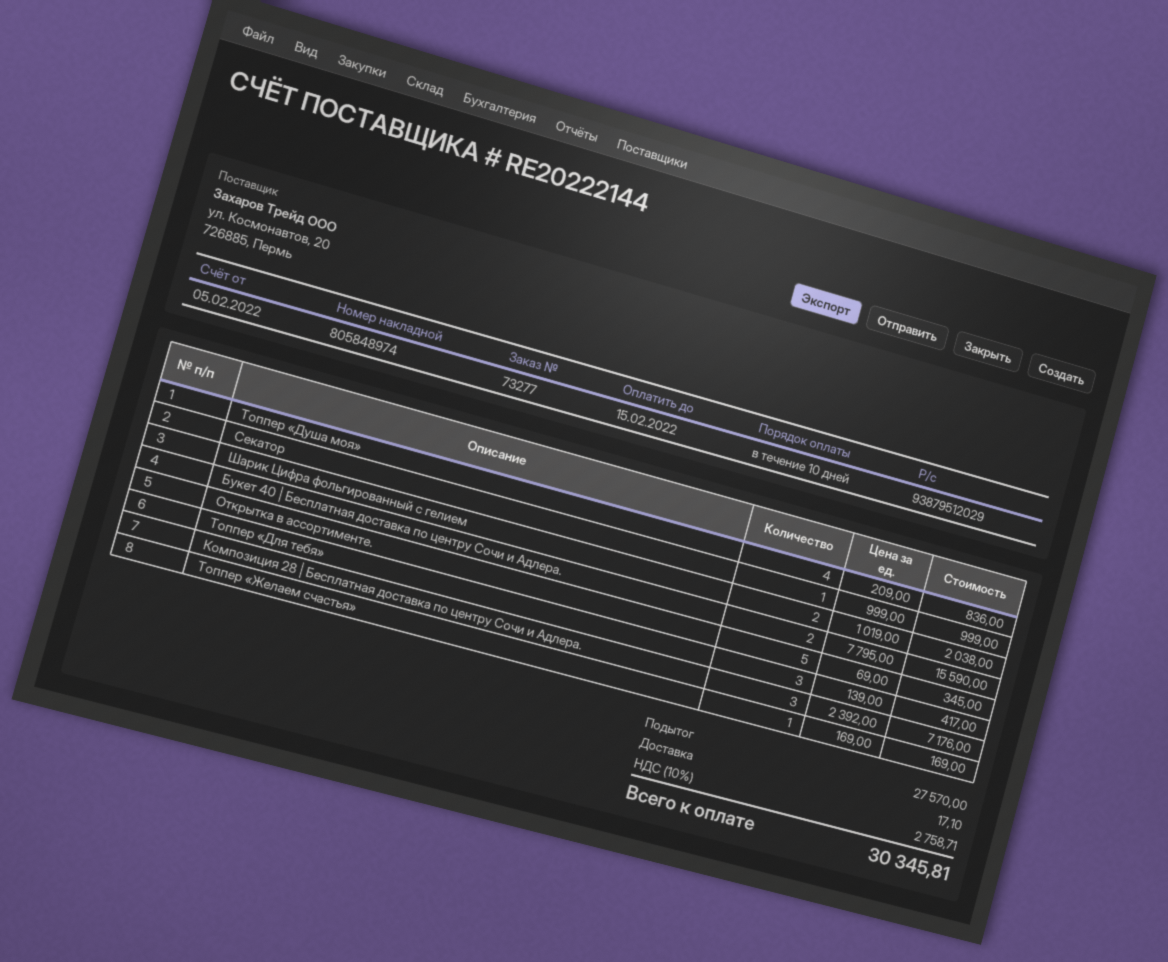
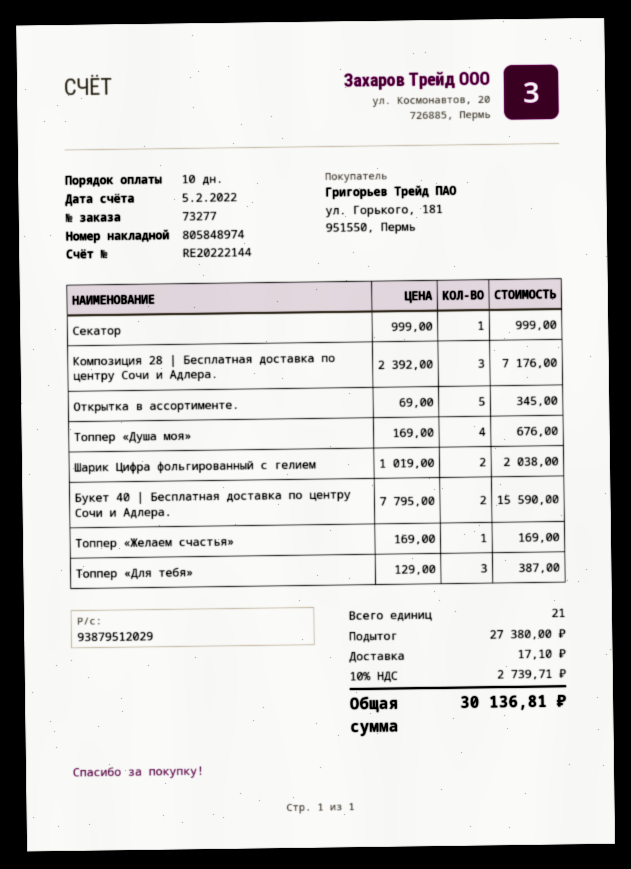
Топпер «Душа моя»: 4 x 209.00 = 836.00 -> 4 x 169.00 = 676.00
Топпер «Для тебя»: 3 x 139.00 = 417.00 -> 3 x 129.00 = 387.00
subtotal: 27570.00 -> 27380.00
tax: 10% = 2758.71 -> 10% = 2739.71
total: 30345.81 -> 30136.81

